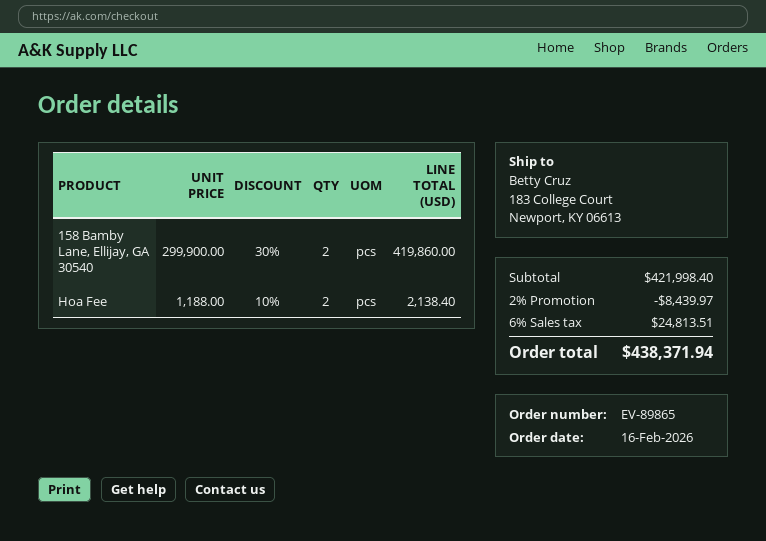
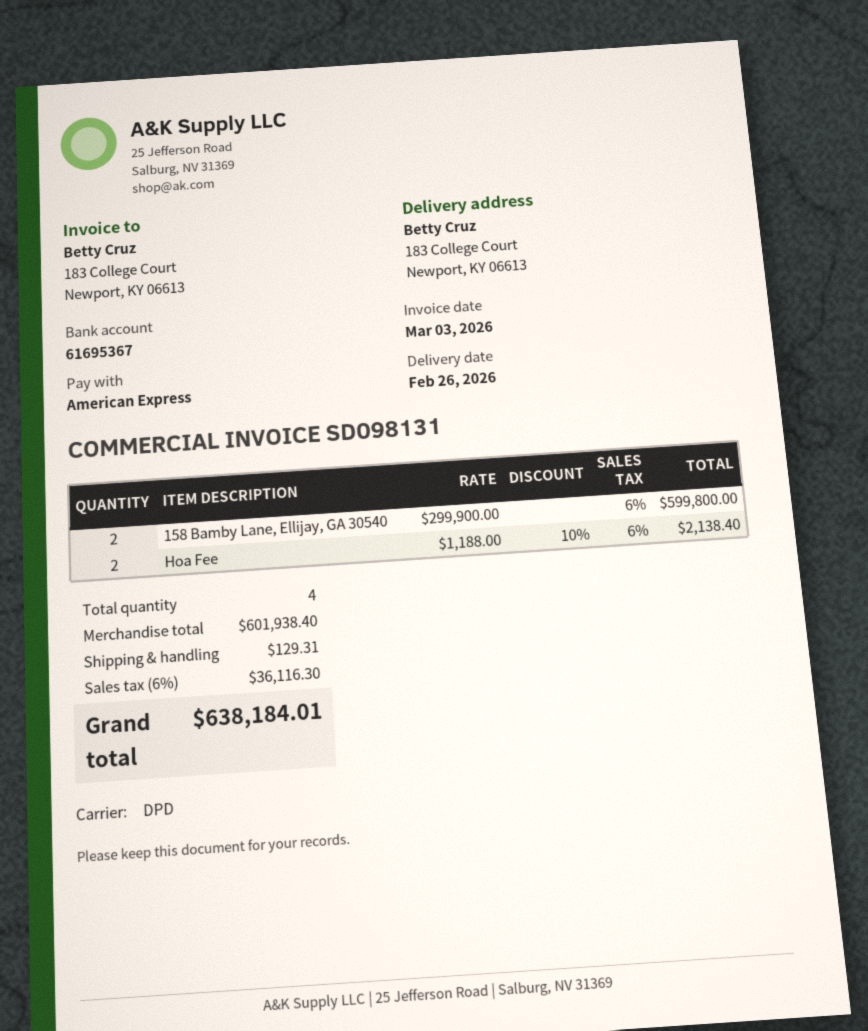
158 Bamby Lane, Ellijay, GA 30540: 2 x 299900.00 - 30% = 419860.00 -> 2 x 299900.00 = 599800.00
subtotal: 421998.40 -> 601938.40
discount: 2% = 8439.97 -> none
shipping: none -> 129.31
tax: 6% = 24813.51 -> 6% = 36116.30
total: 438371.94 -> 638184.01

